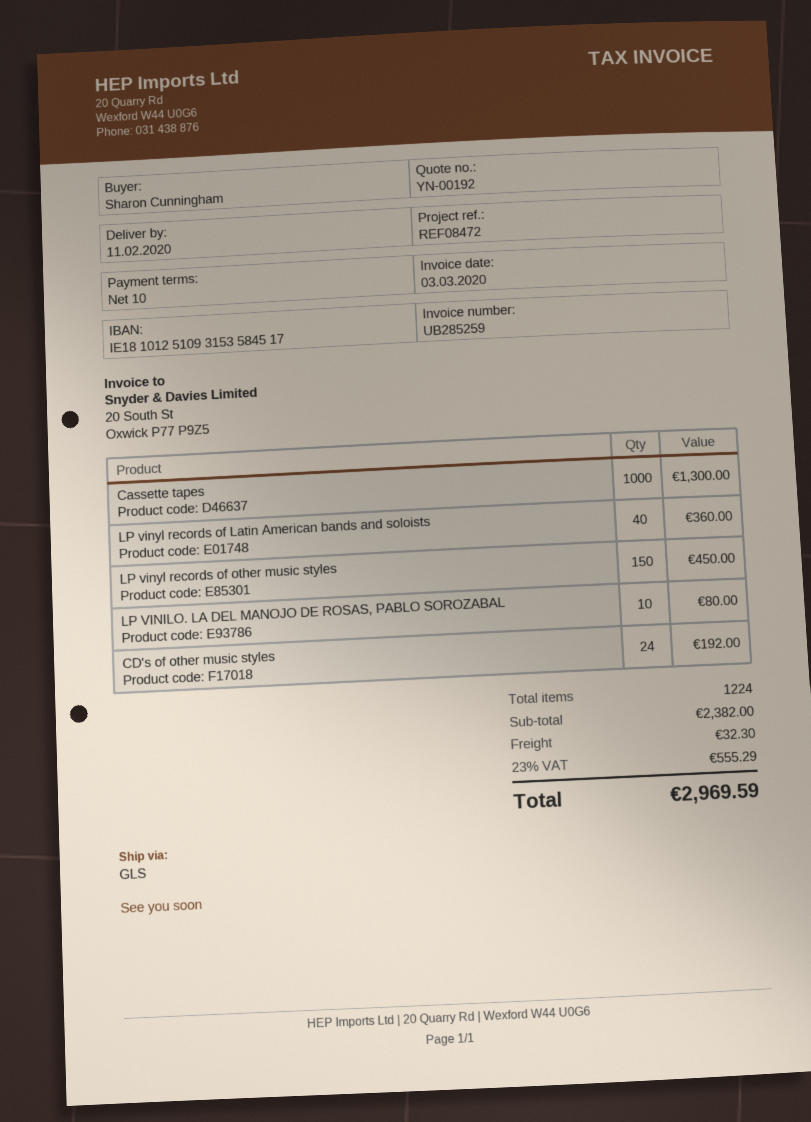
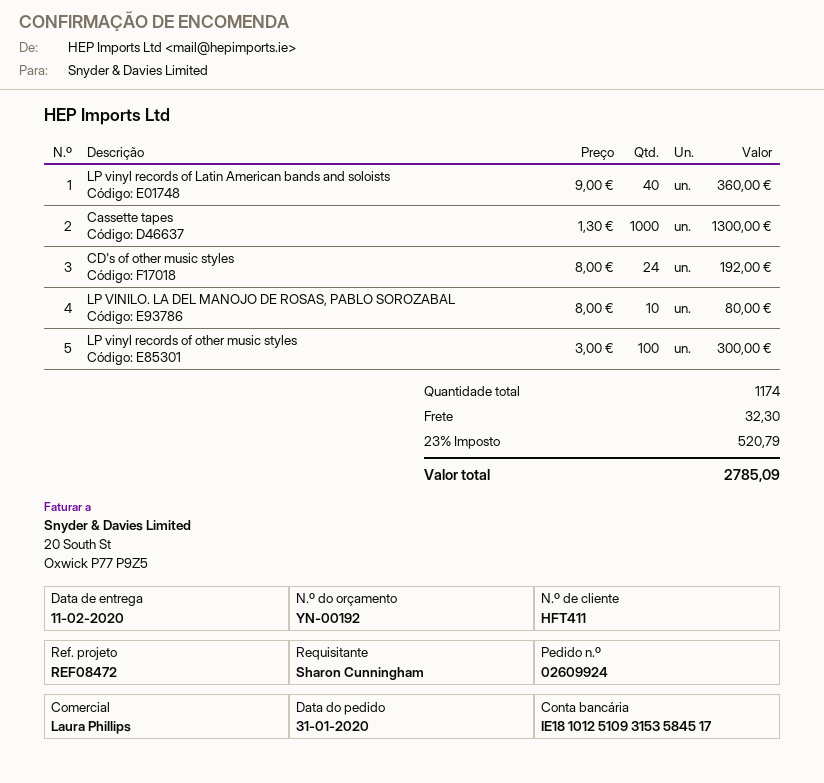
LP vinyl records of other music styles: 150 for 450.00 -> 100 for 300.00
total quantity: 1224 -> 1174
tax: 23% = 555.29 -> 23% = 520.79
total: 2969.59 -> 2785.09

